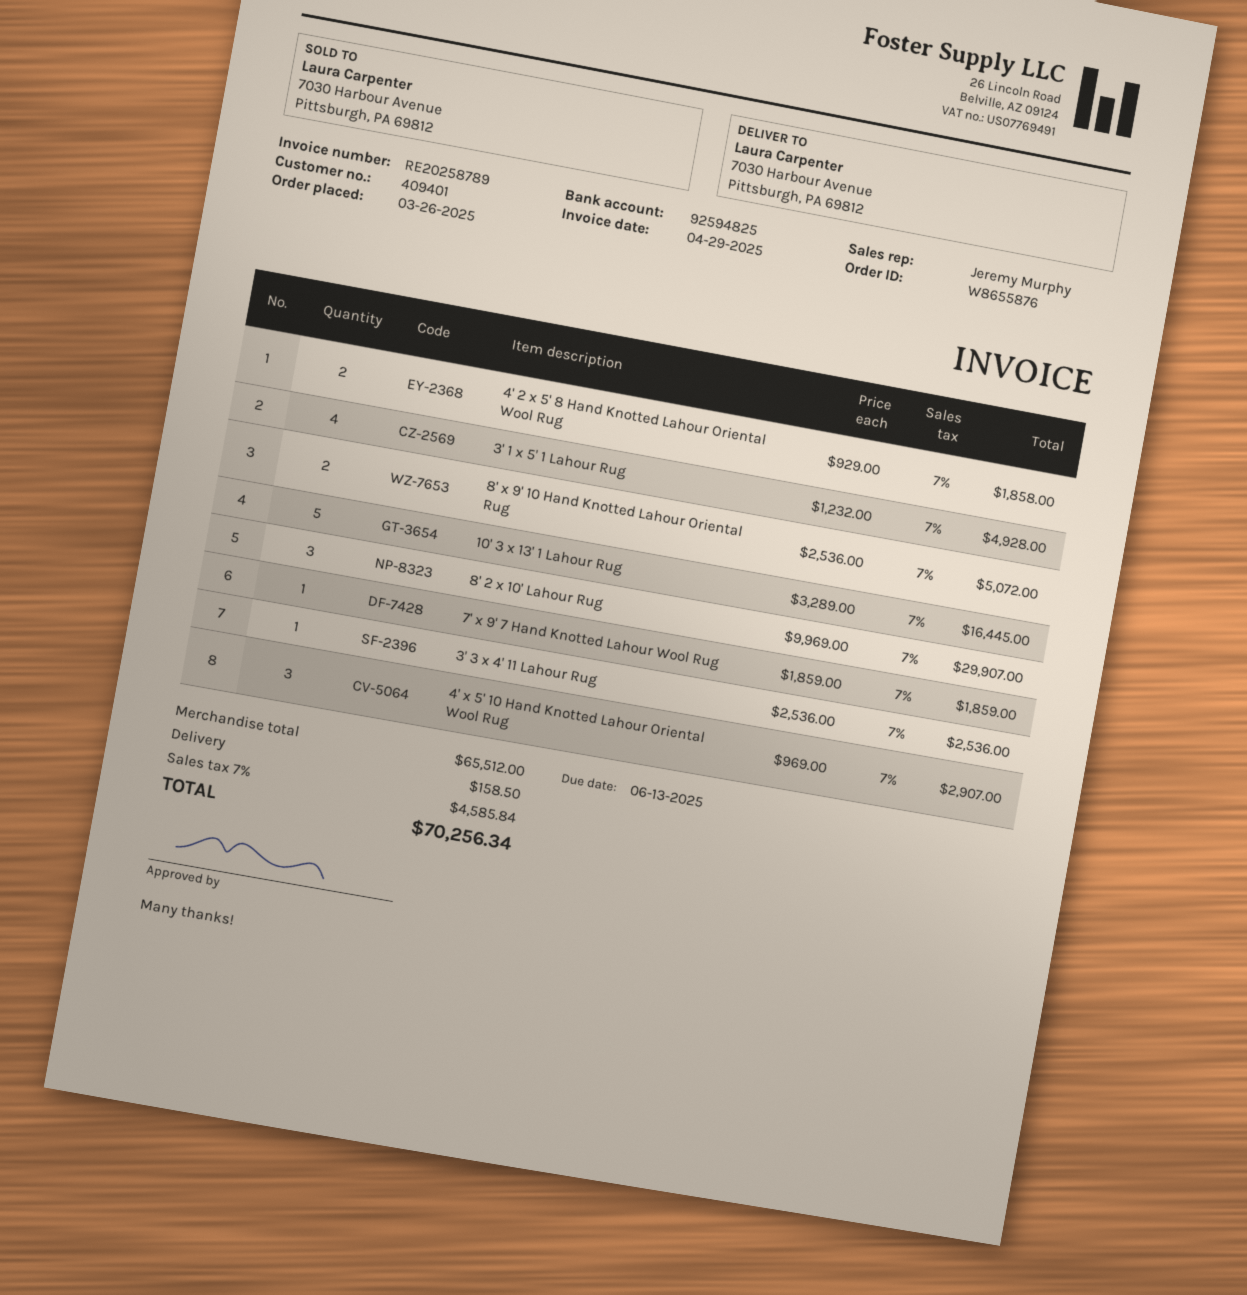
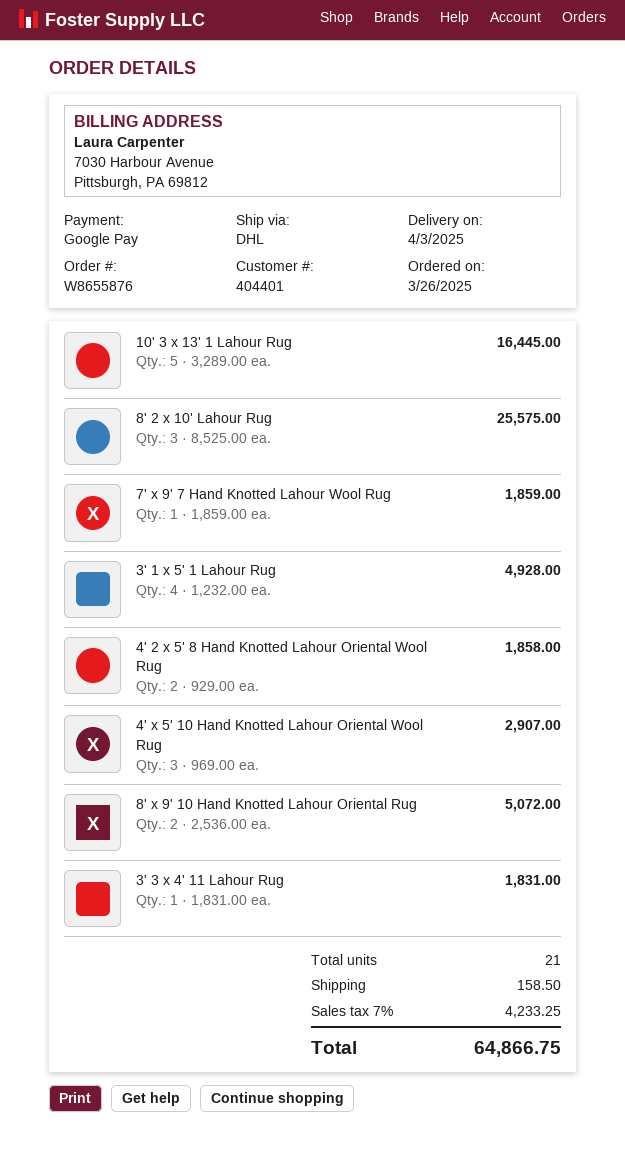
customer number: 409401 -> 404401
8' 2 x 10' Lahour Rug: 3 x 9969.00 = 29907.00 -> 3 x 8525.00 = 25575.00
3' 3 x 4' 11 Lahour Rug: 1 x 2536.00 = 2536.00 -> 1 x 1831.00 = 1831.00
tax: 7% = 4585.84 -> 7% = 4233.25
total: 70256.34 -> 64866.75

